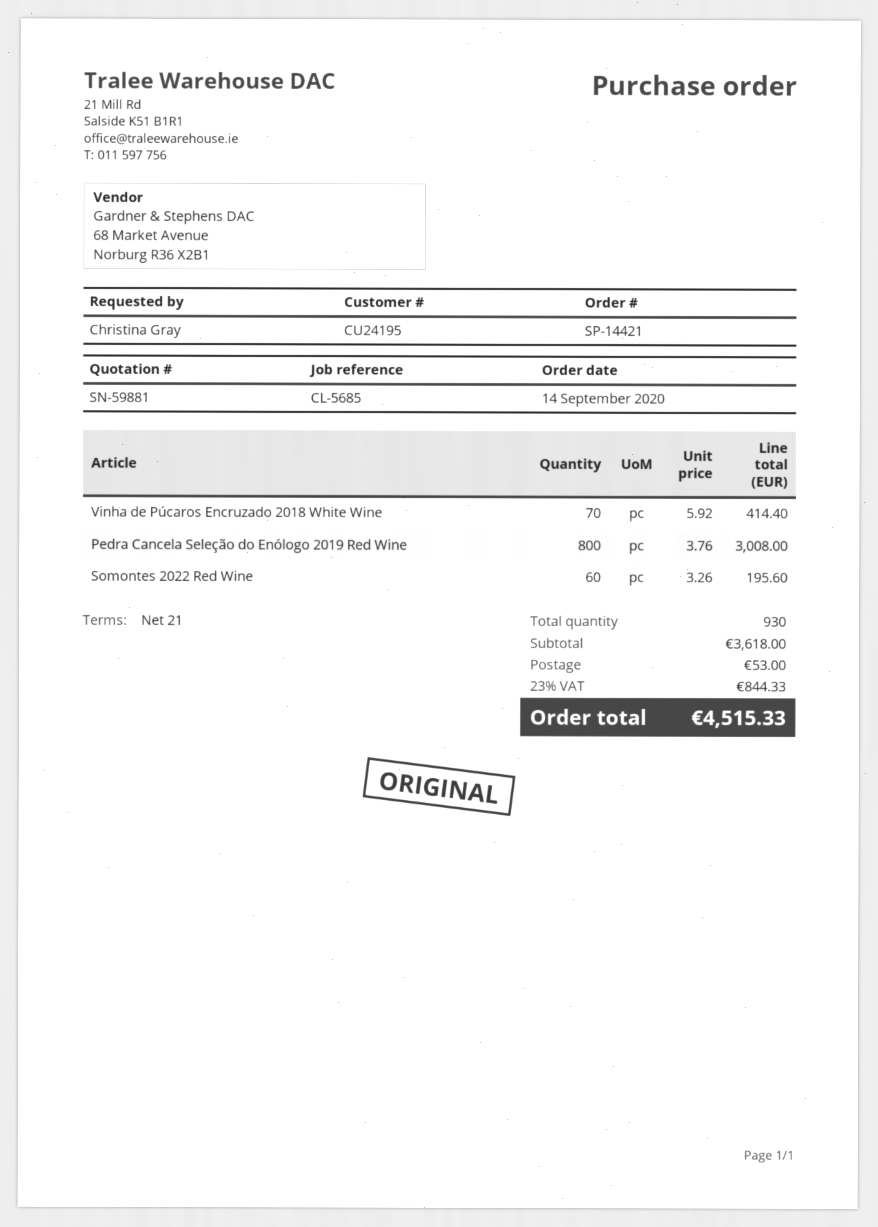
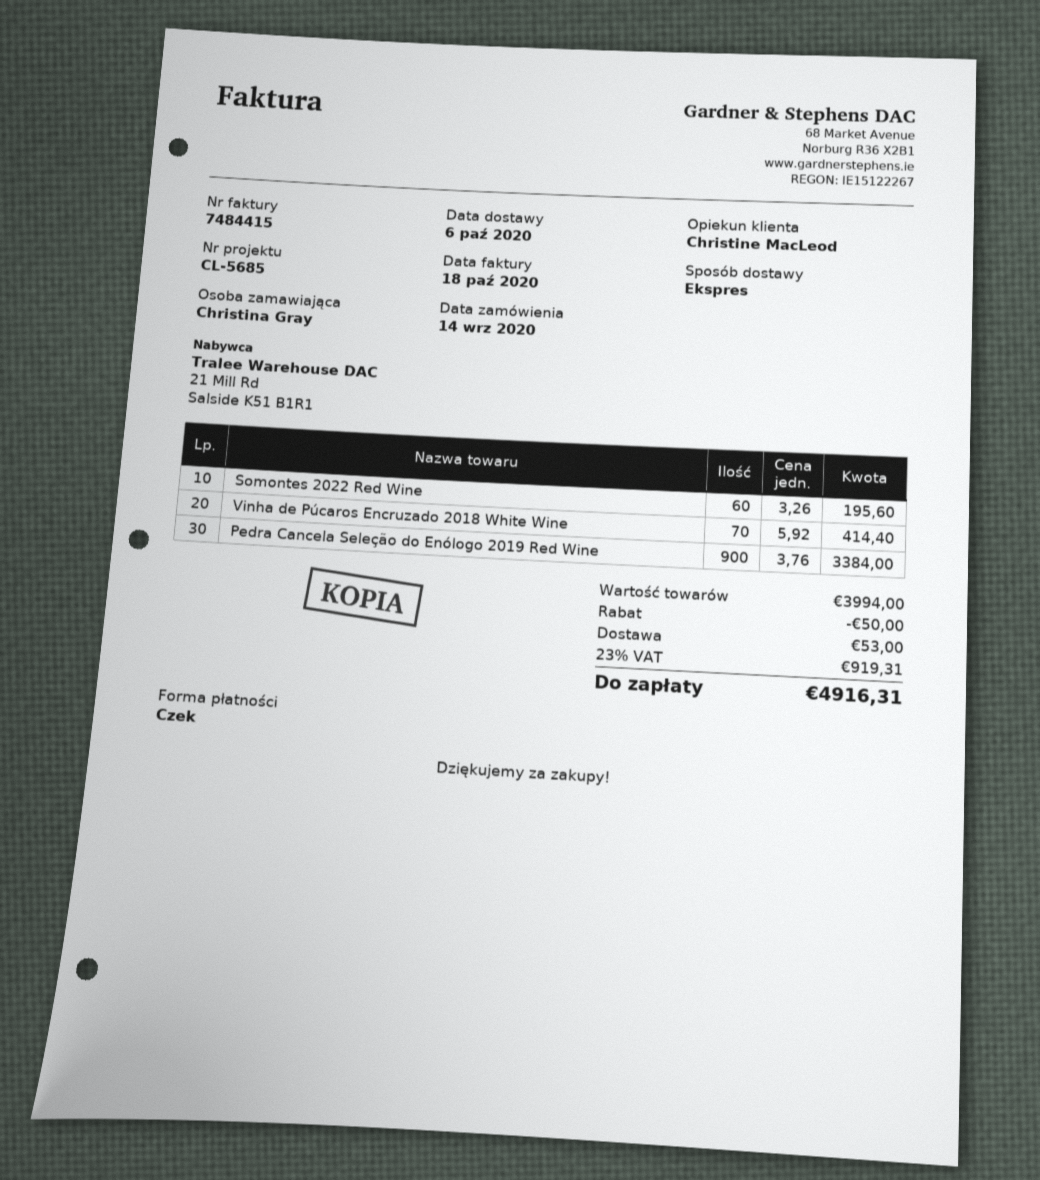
Pedra Cancela Seleção do Enólogo 2019 Red Wine: 800 x 3.76 = 3008.00 -> 900 x 3.76 = 3384.00
subtotal: 3618.00 -> 3994.00
discount: none -> 50.00
tax: 23% = 844.33 -> 23% = 919.31
total: 4515.33 -> 4916.31

